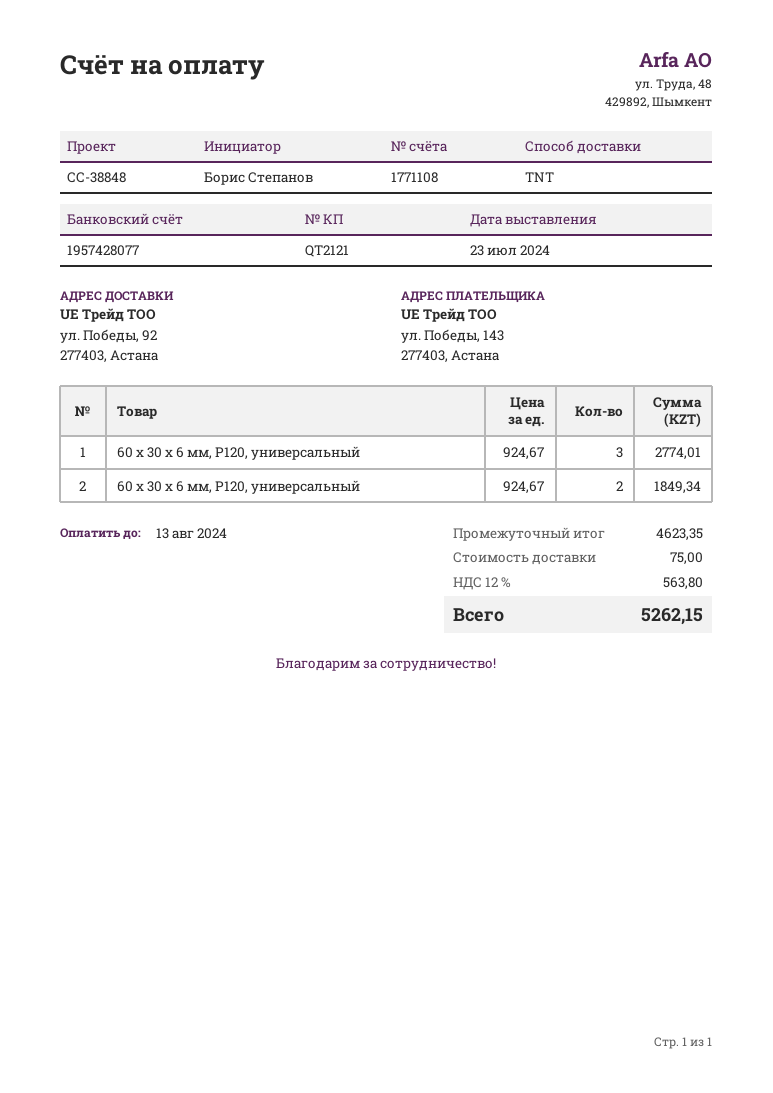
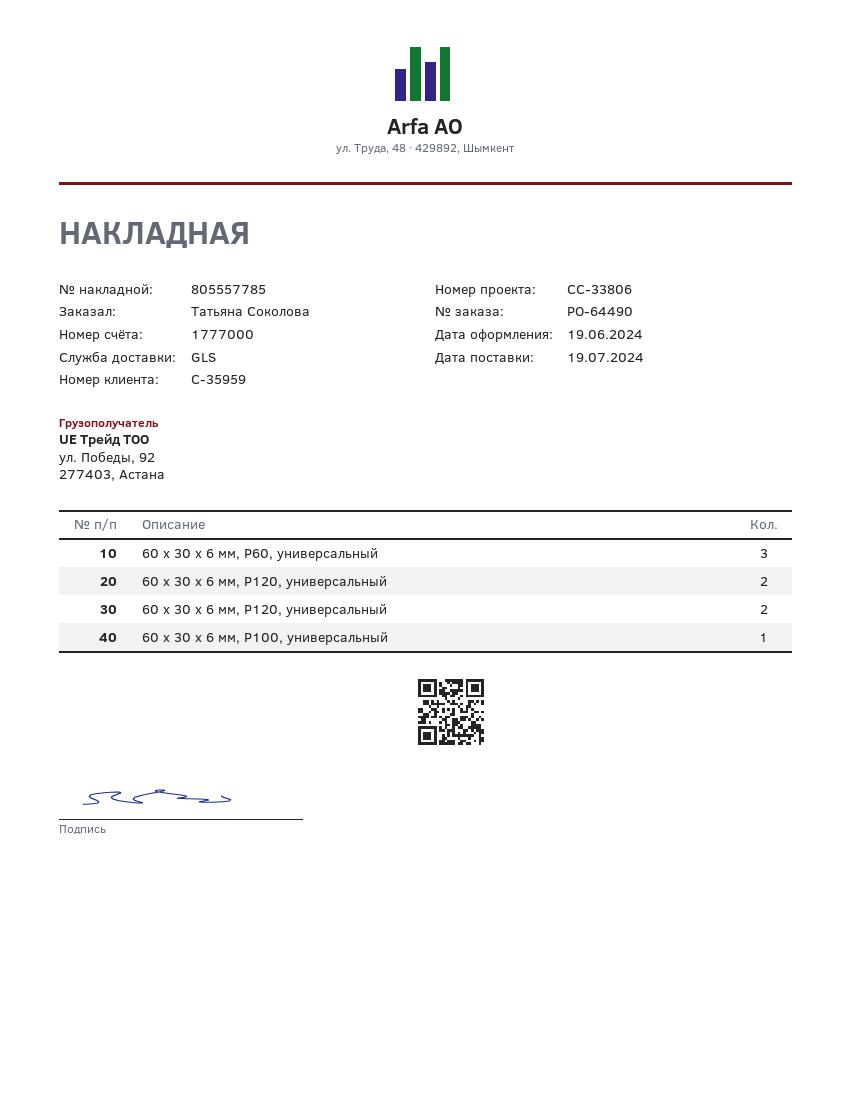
invoice number: 1771108 -> 1777000
reference: CC-38848 -> CC-33806
ordered by: Борис Степанов -> Татьяна Соколова
shipping method: TNT -> GLS
60 х 30 х 6 мм, P120, универсальный: 3 -> 2
60 х 30 х 6 мм, P60, универсальный: none -> 3
60 х 30 х 6 мм, P100, универсальный: none -> 1

